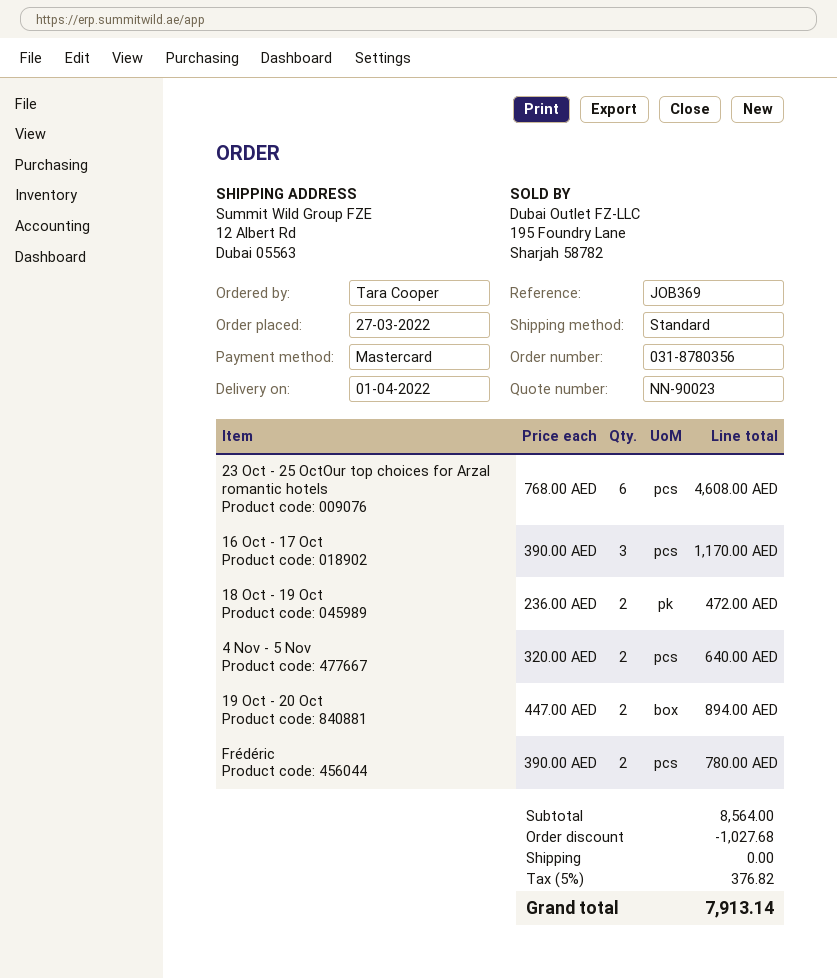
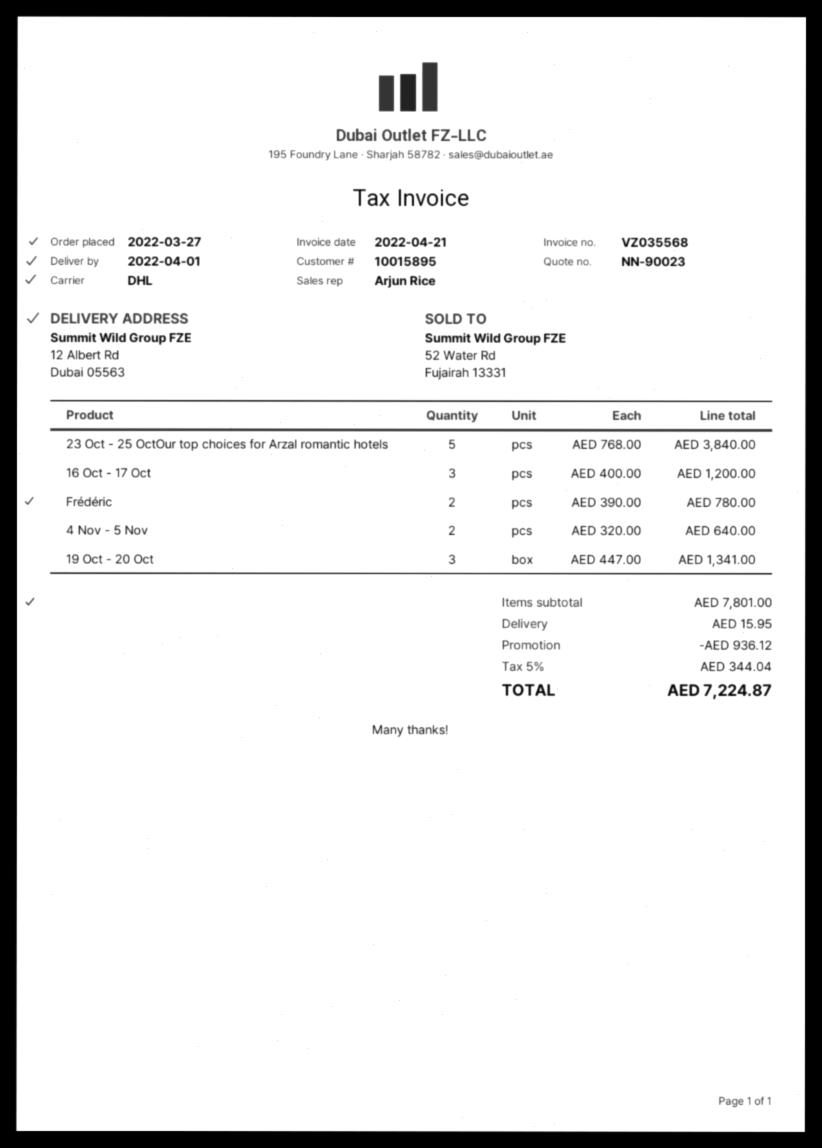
shipping method: standard -> DHL
23 Oct - 25 OctOur top choices for Arzal romantic hotels: 6 x 768.00 = 4608.00 -> 5 x 768.00 = 3840.00
16 Oct - 17 Oct: 3 x 390.00 = 1170.00 -> 3 x 400.00 = 1200.00
18 Oct - 19 Oct: 2 x 236.00 = 472.00 -> none
19 Oct - 20 Oct: 2 x 447.00 = 894.00 -> 3 x 447.00 = 1341.00
subtotal: 8564.00 -> 7801.00
discount: 1027.68 -> 936.12
shipping: 0.00 -> 15.95
tax: 5% = 376.82 -> 5% = 344.04
total: 7913.14 -> 7224.87

